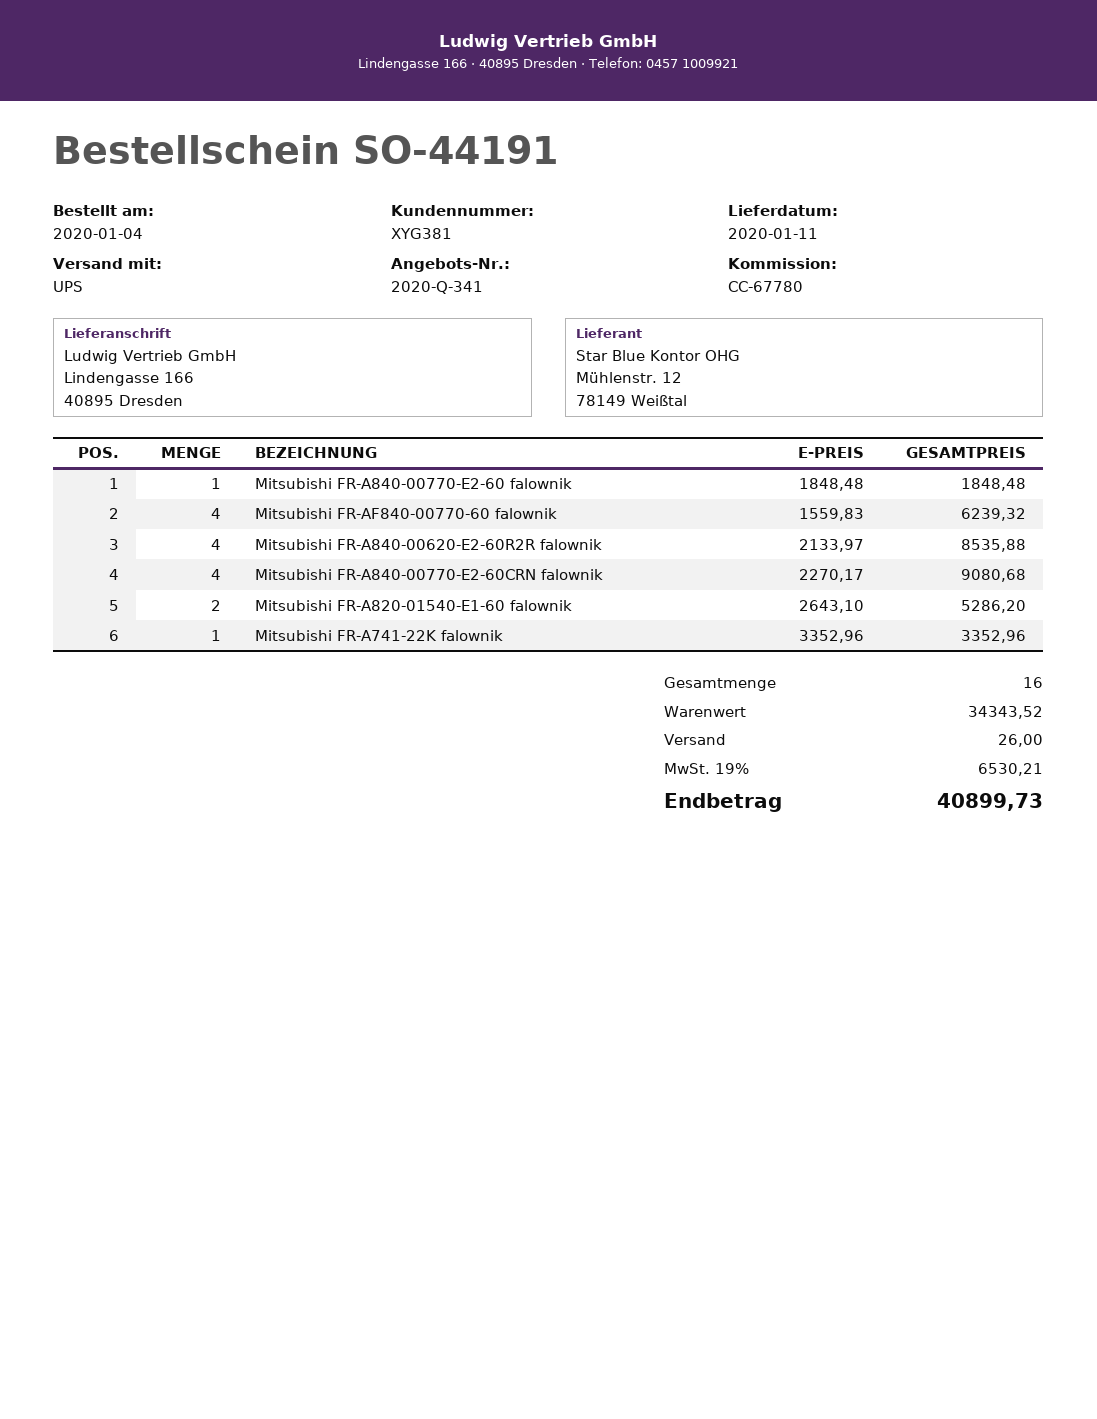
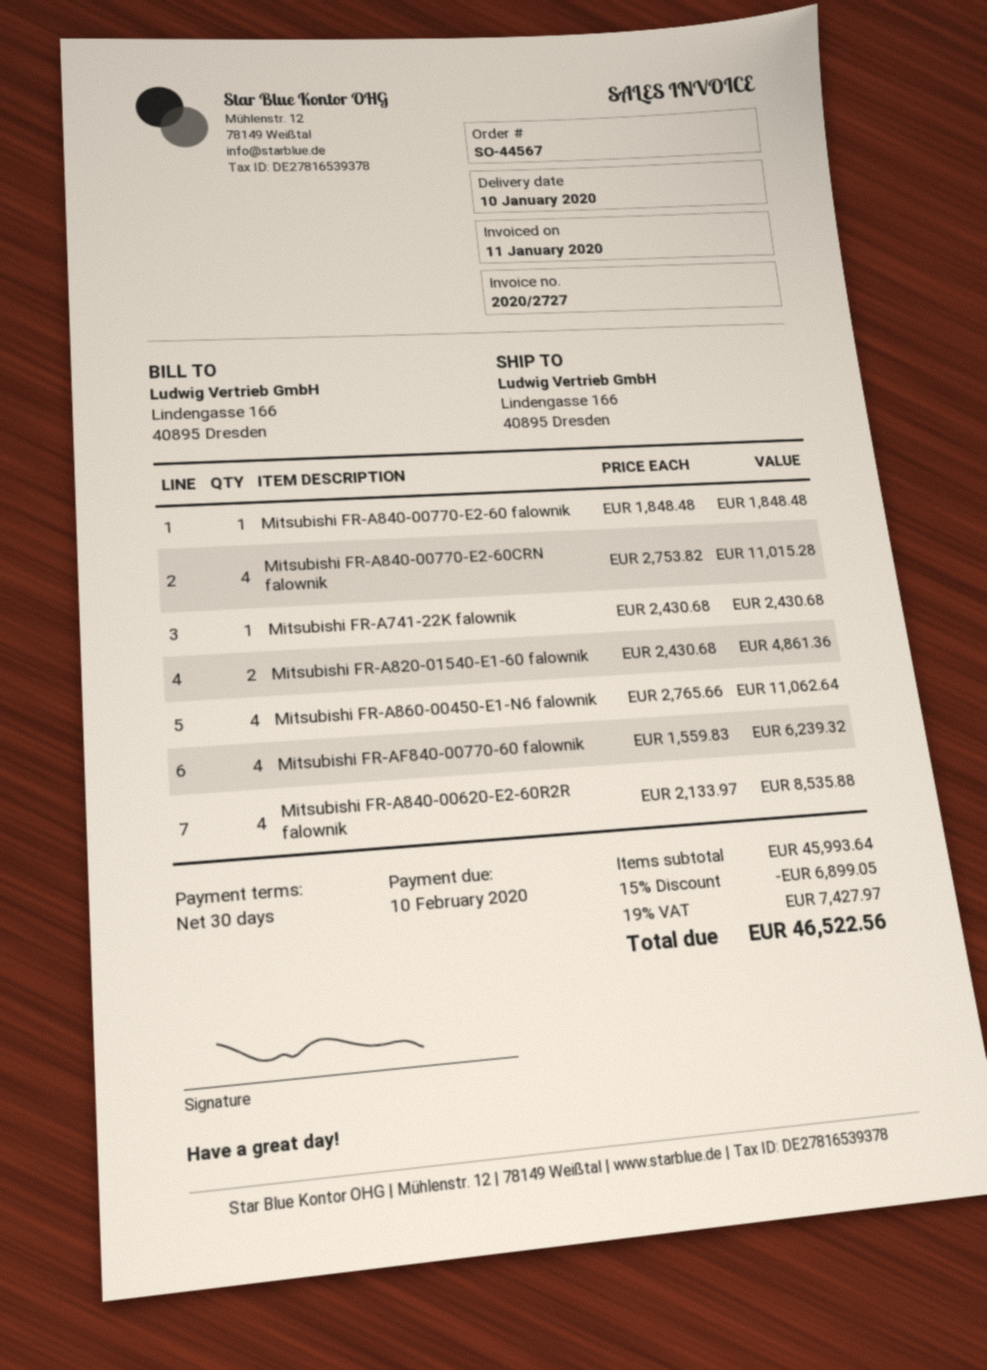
order number: SO-44191 -> SO-44567
delivery date: 2020-01-11 -> 2020-01-10
Mitsubishi FR-A840-00770-E2-60CRN falownik: 4 x 2270.17 = 9080.68 -> 4 x 2753.82 = 11015.28
Mitsubishi FR-A820-01540-E1-60 falownik: 2 x 2643.10 = 5286.20 -> 2 x 2430.68 = 4861.36
Mitsubishi FR-A741-22K falownik: 1 x 3352.96 = 3352.96 -> 1 x 2430.68 = 2430.68
Mitsubishi FR-A860-00450-E1-N6 falownik: none -> 4 x 2765.66 = 11062.64
subtotal: 34343.52 -> 45993.64
discount: none -> 15% = 6899.05
shipping: 26.00 -> none
tax: 19% = 6530.21 -> 19% = 7427.97
total: 40899.73 -> 46522.56

